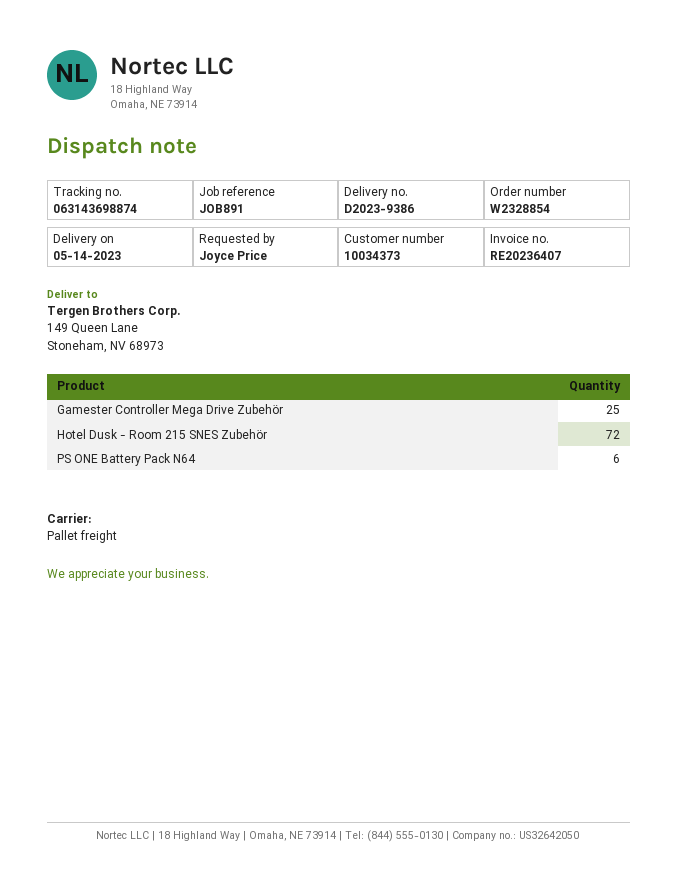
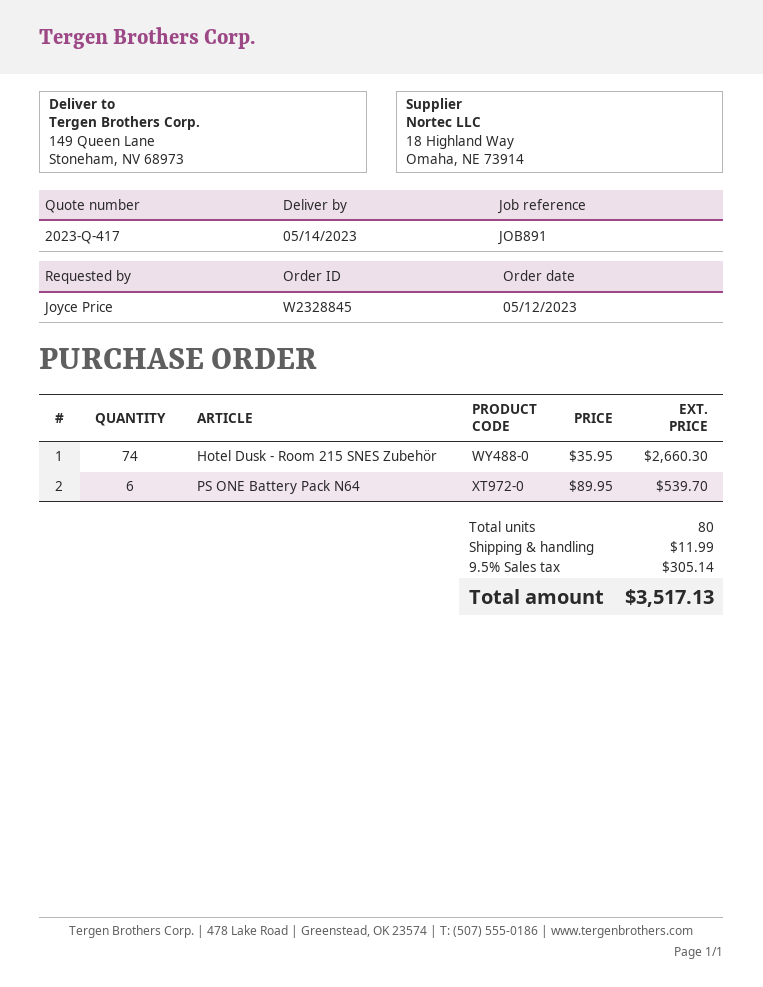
order number: W2328854 -> W2328845
Gamester Controller Mega Drive Zubehör: 25 -> none
Hotel Dusk - Room 215 SNES Zubehör: 72 -> 74

